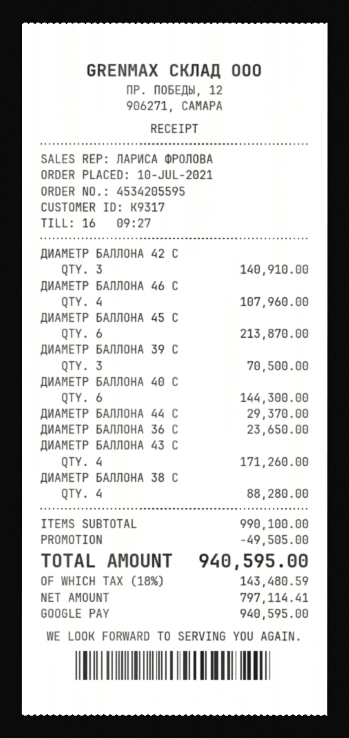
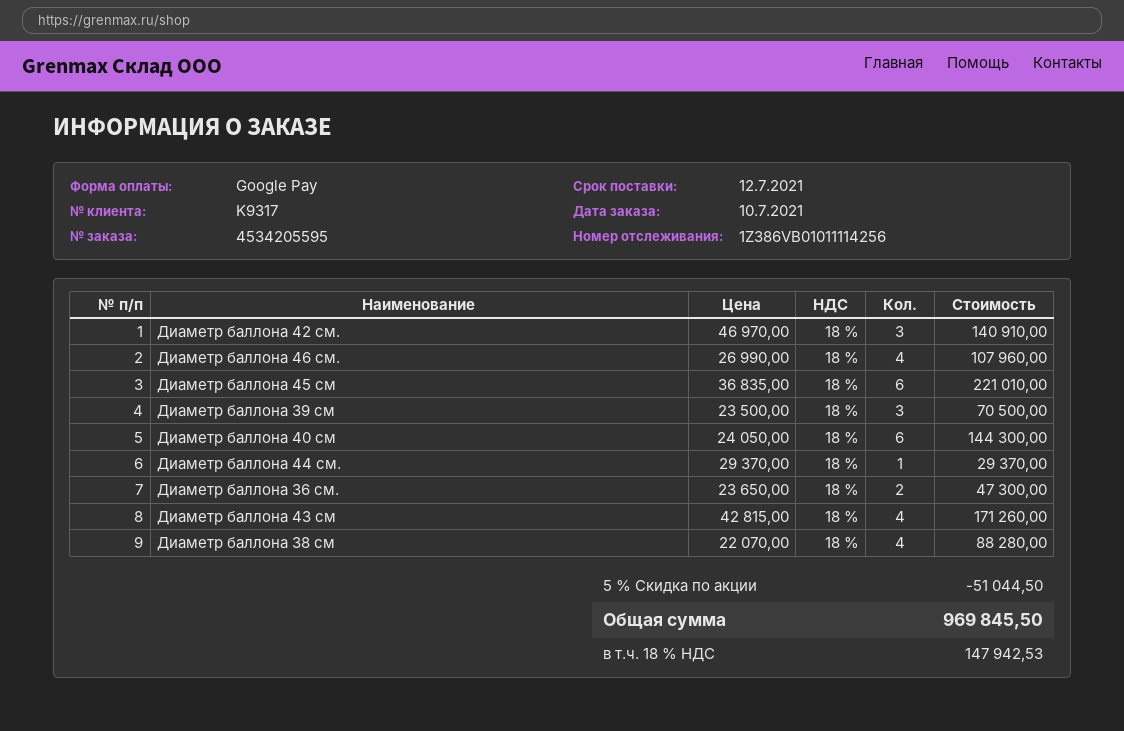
ДИАМЕТР БАЛЛОНА 45 С: 6 for 213870.00 -> 6 for 221010.00
ДИАМЕТР БАЛЛОНА 36 С: 1 for 23650.00 -> 2 for 47300.00
discount: 49505.00 -> 51044.50
tax: 18% = 143480.59 -> 18% = 147942.53
total: 940595.00 -> 969845.50

